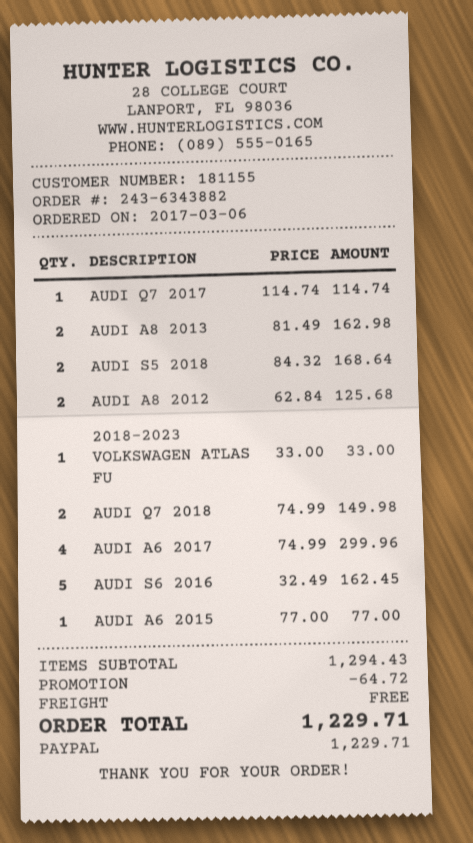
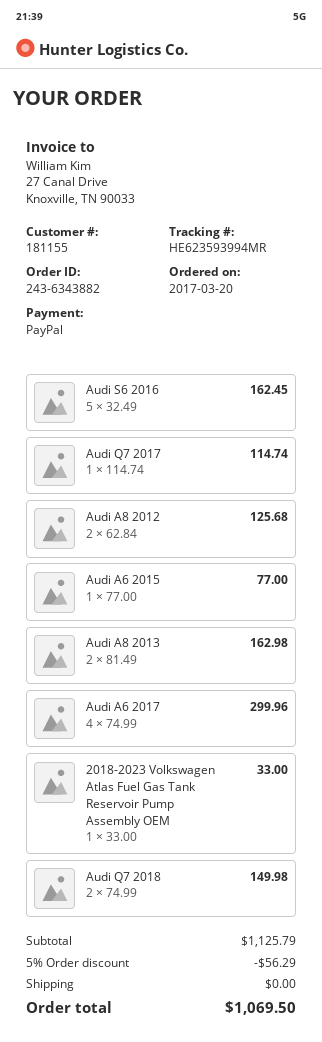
order date: 2017-03-06 -> 2017-03-20
AUDI S5 2018: 2 x 84.32 = 168.64 -> none
subtotal: 1294.43 -> 1125.79
discount: 64.72 -> 56.29
total: 1229.71 -> 1069.50

